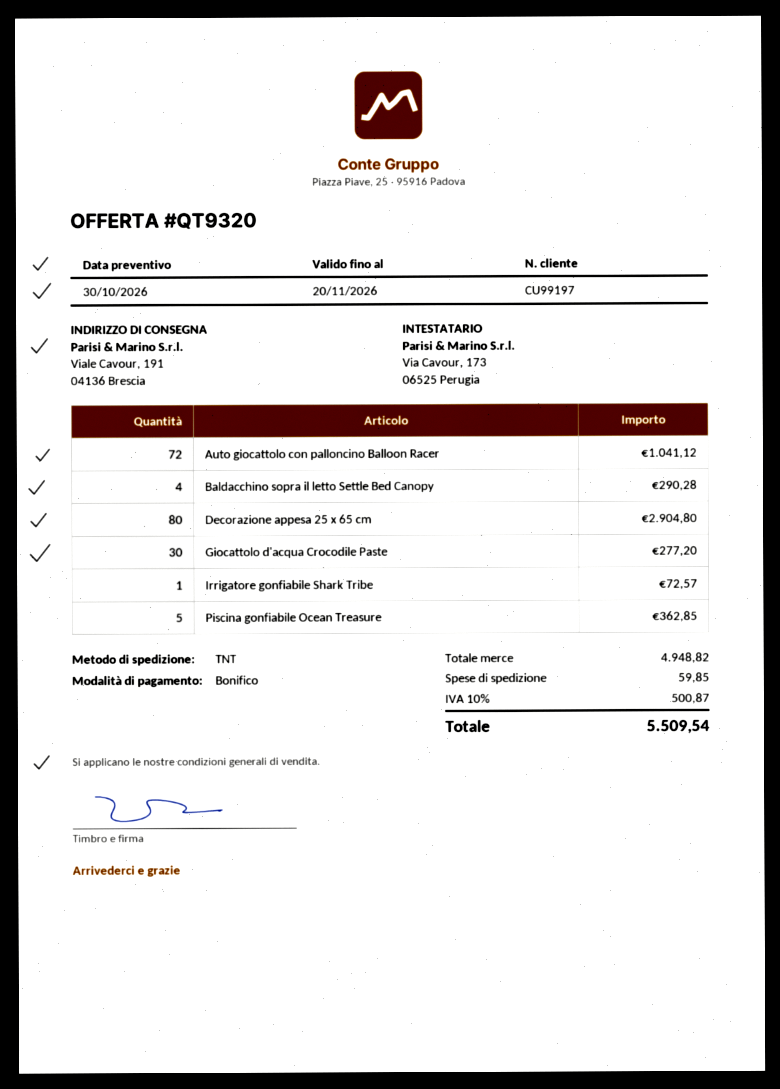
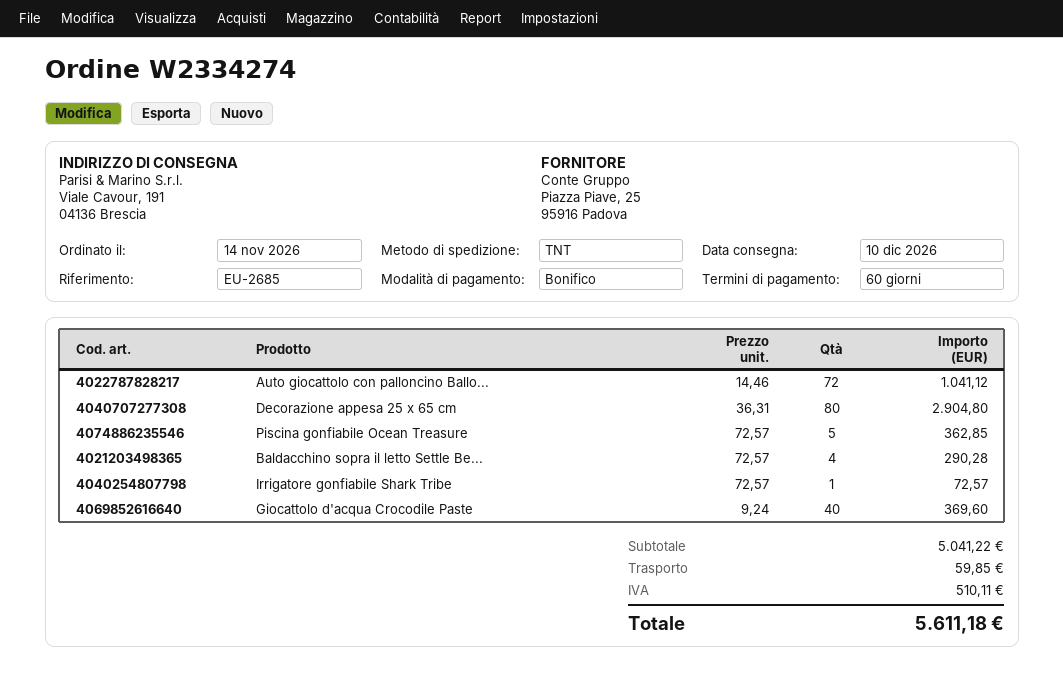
Giocattolo d'acqua Crocodile Paste: 30 for 277.20 -> 40 for 369.60
subtotal: 4948.82 -> 5041.22
tax: 500.87 -> 510.11
total: 5509.54 -> 5611.18

